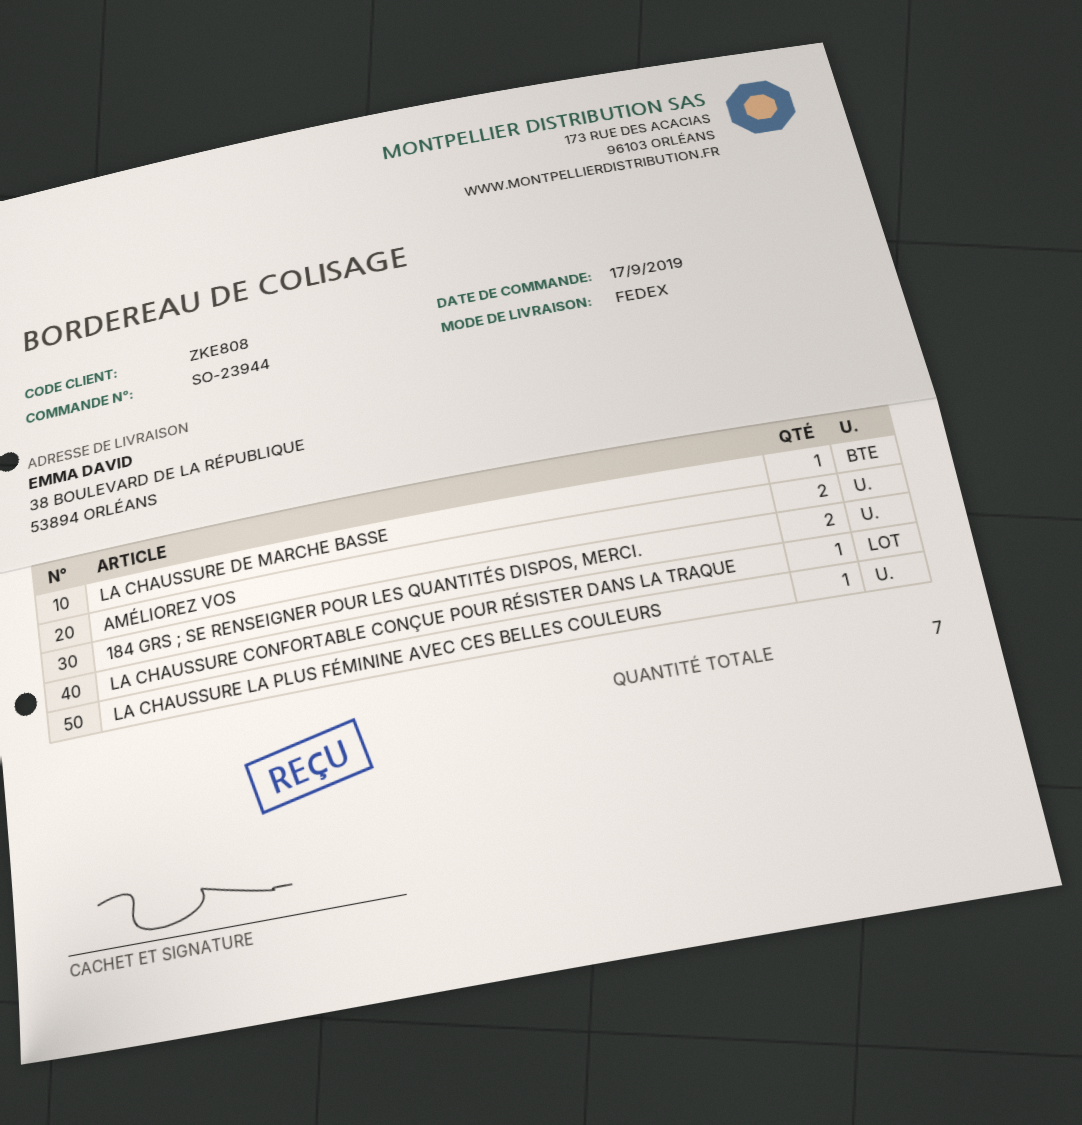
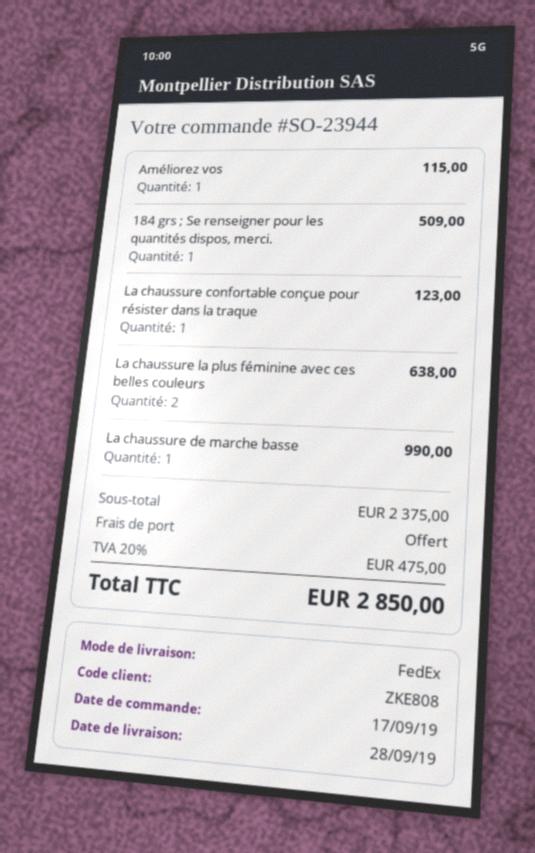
AMÉLIOREZ VOS: 2 -> 1
184 GRS ; SE RENSEIGNER POUR LES QUANTITÉS DISPOS, MERCI.: 2 -> 1
LA CHAUSSURE LA PLUS FÉMININE AVEC CES BELLES COULEURS: 1 -> 2

